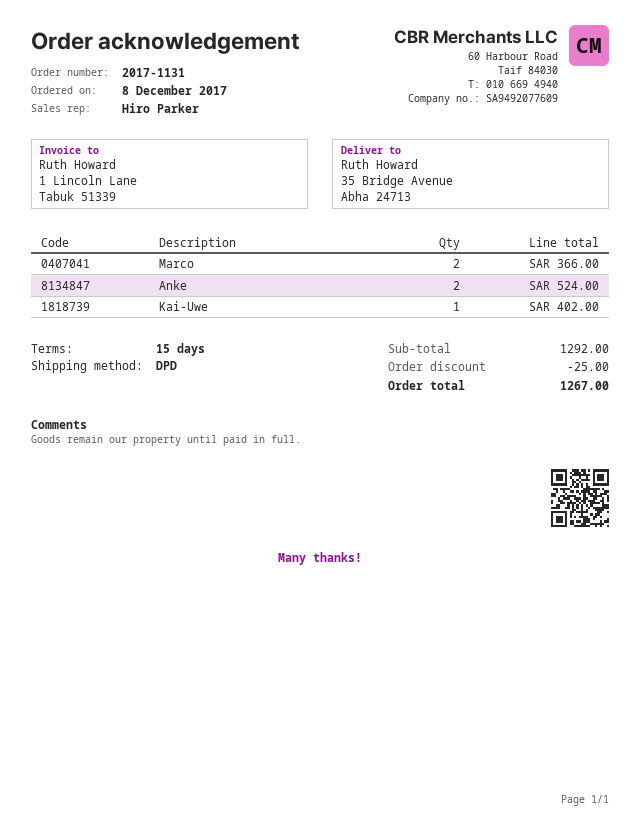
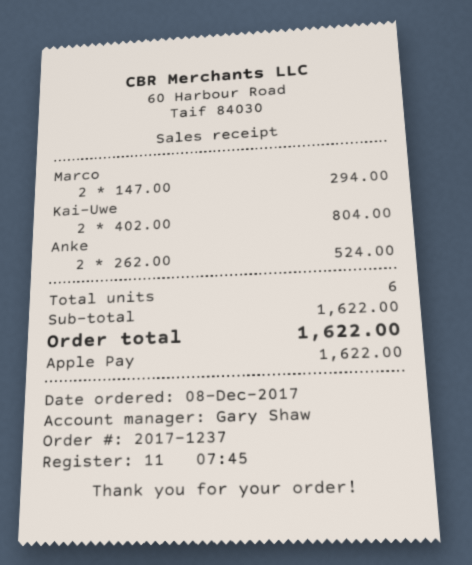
order number: 2017-1131 -> 2017-1237
sales rep: Hiro Parker -> Gary Shaw
Marco: 2 for 366.00 -> 2 for 294.00
Kai-Uwe: 1 for 402.00 -> 2 for 804.00
subtotal: 1292.00 -> 1622.00
discount: 25.00 -> none
total: 1267.00 -> 1622.00

